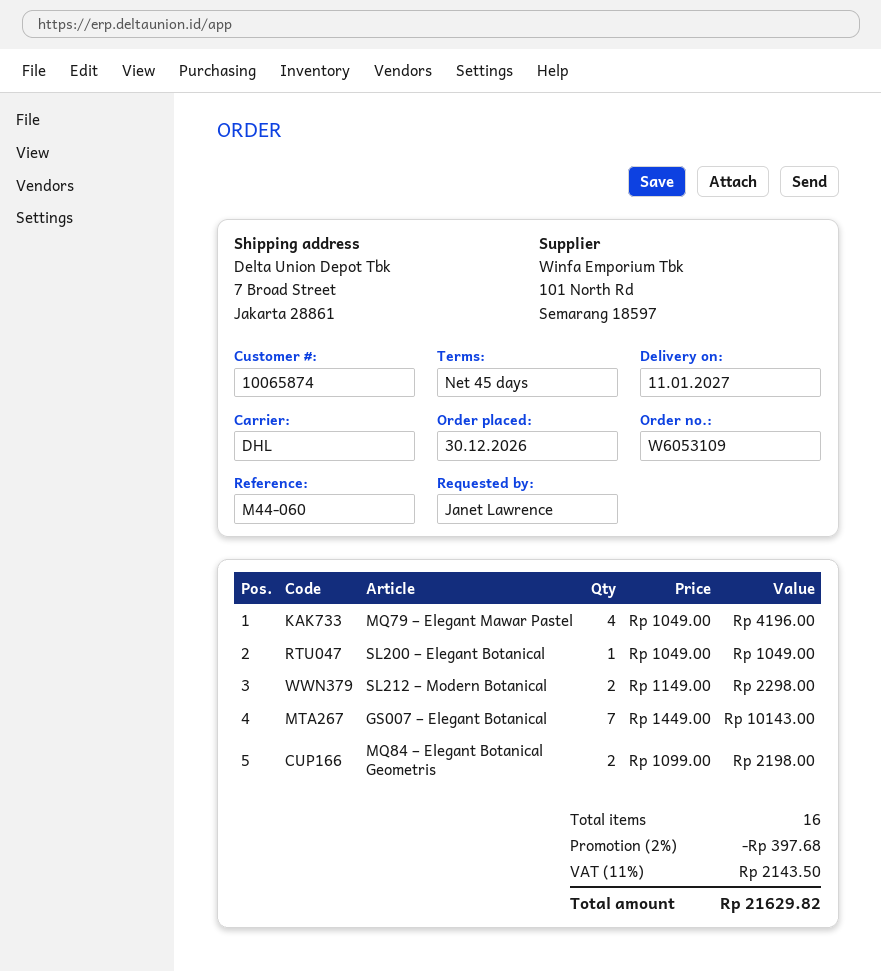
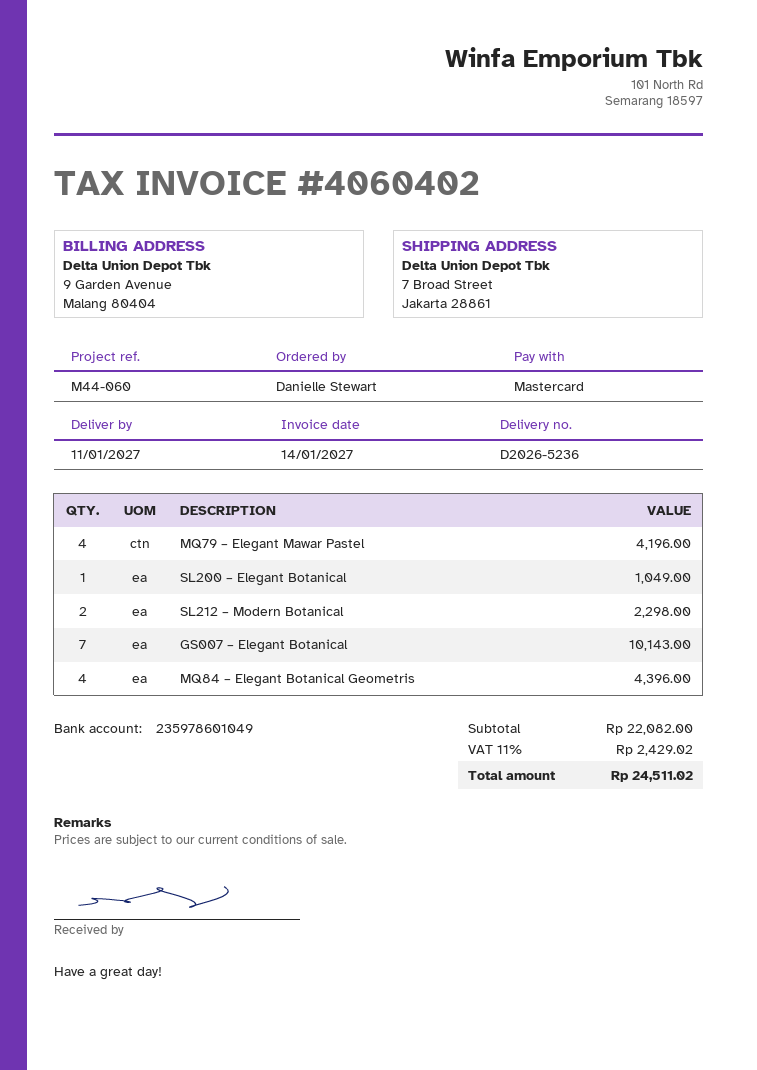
ordered by: Janet Lawrence -> Danielle Stewart
MQ84 – Elegant Botanical Geometris: 2 for 2198.00 -> 4 for 4396.00
discount: 2% = 397.68 -> none
tax: 11% = 2143.50 -> 11% = 2429.02
total: 21629.82 -> 24511.02

